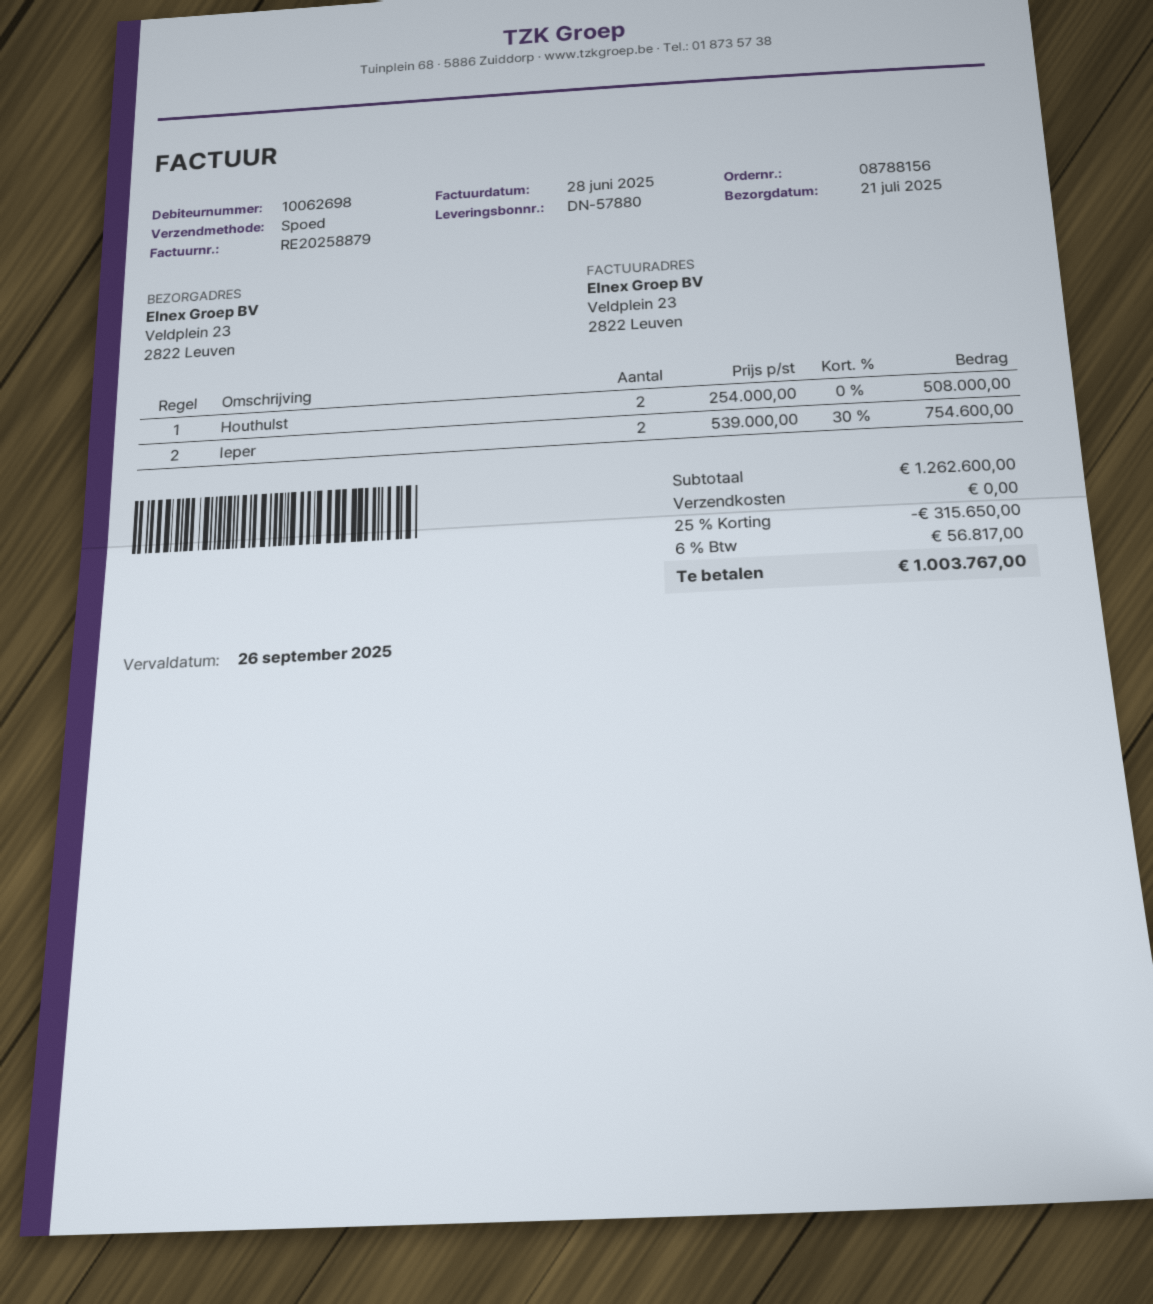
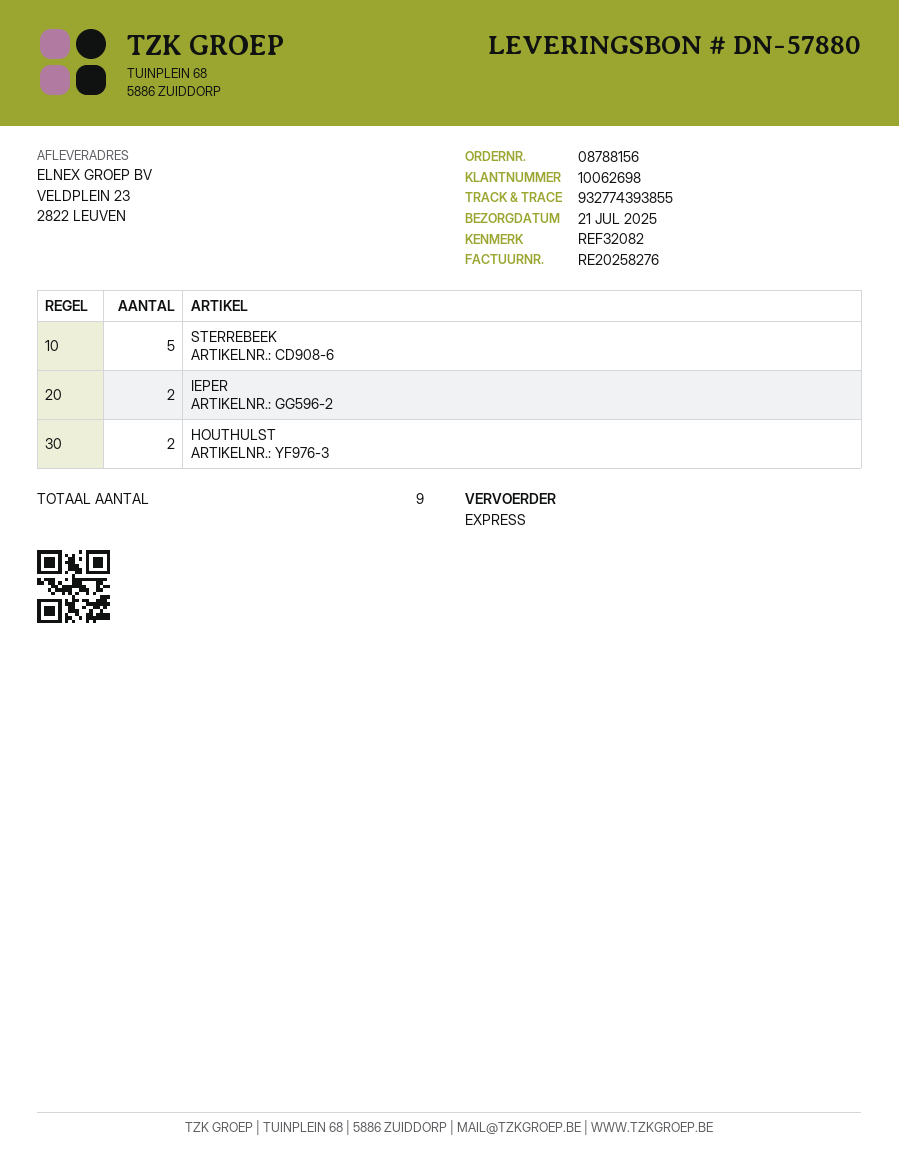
invoice number: RE20258879 -> RE20258276
STERREBEEK: none -> 5

